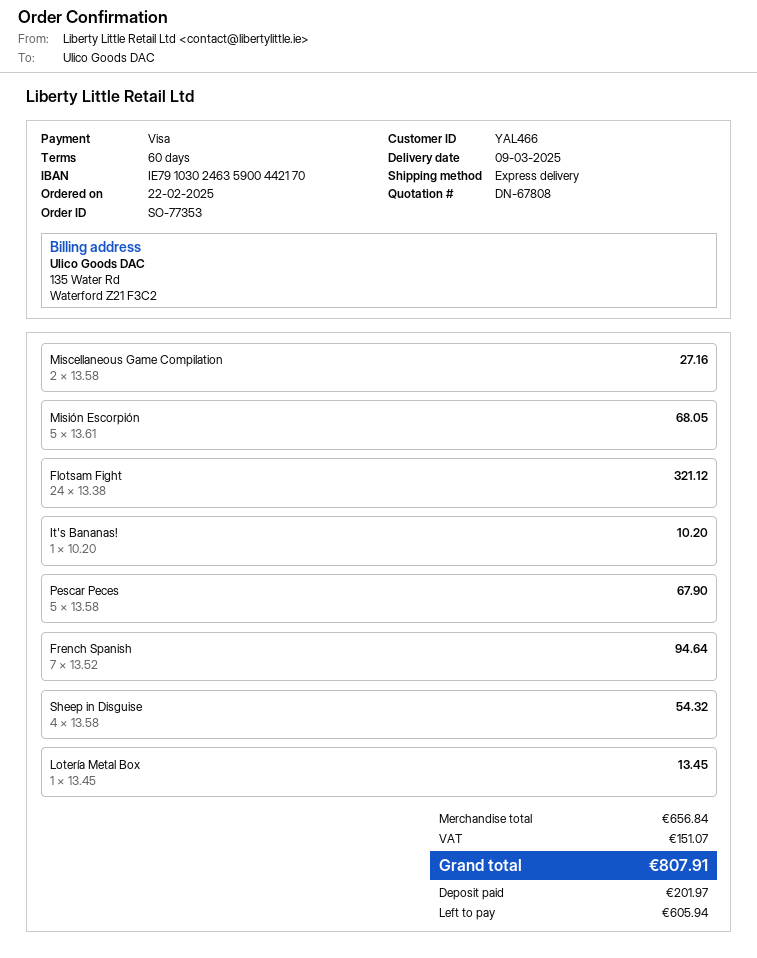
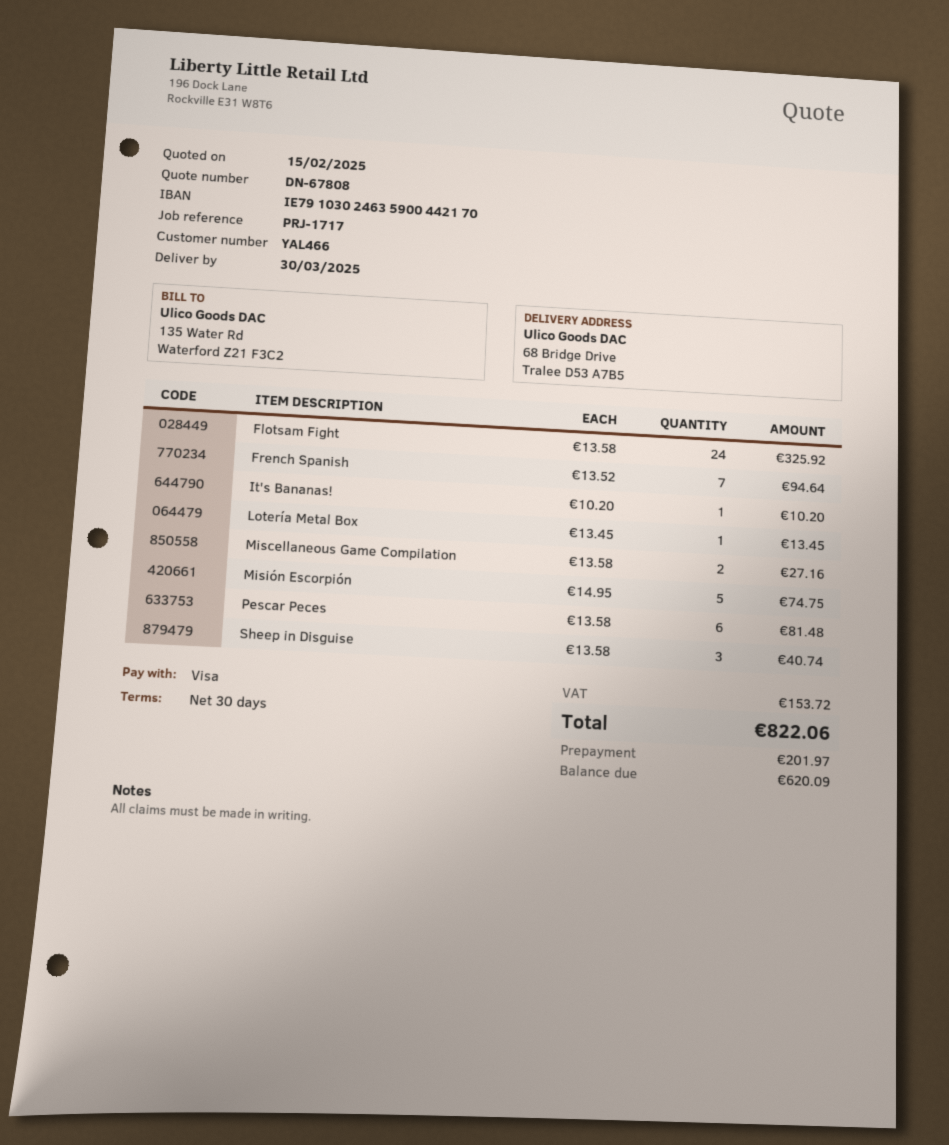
delivery date: 2025-03-09 -> 2025-03-30
payment terms: 60 days -> 30 days
Misión Escorpión: 5 x 13.61 = 68.05 -> 5 x 14.95 = 74.75
Flotsam Fight: 24 x 13.38 = 321.12 -> 24 x 13.58 = 325.92
Pescar Peces: 5 x 13.58 = 67.90 -> 6 x 13.58 = 81.48
Sheep in Disguise: 4 x 13.58 = 54.32 -> 3 x 13.58 = 40.74
tax: 151.07 -> 153.72
total: 807.91 -> 822.06
balance: 605.94 -> 620.09

